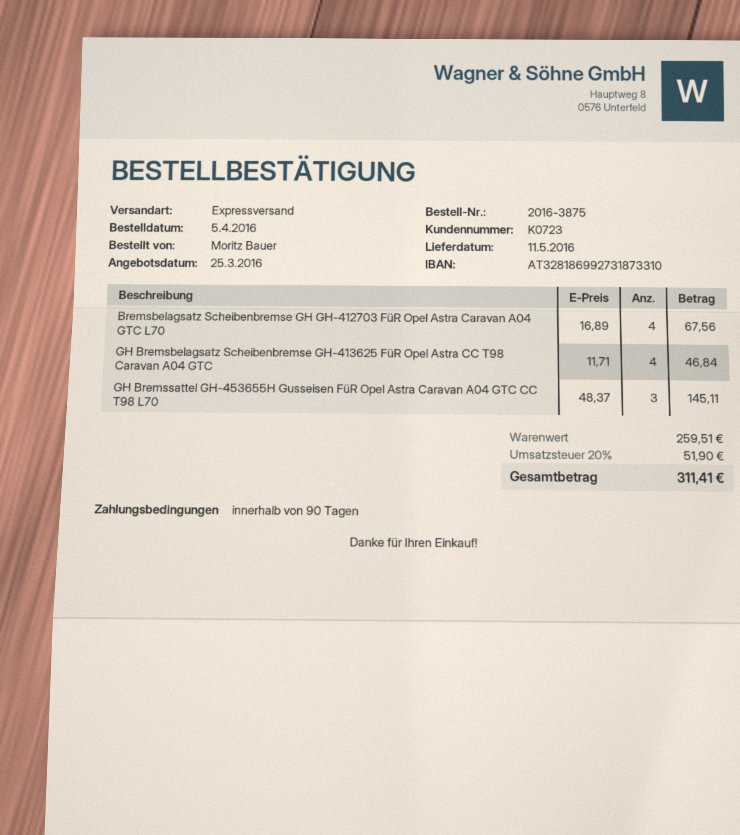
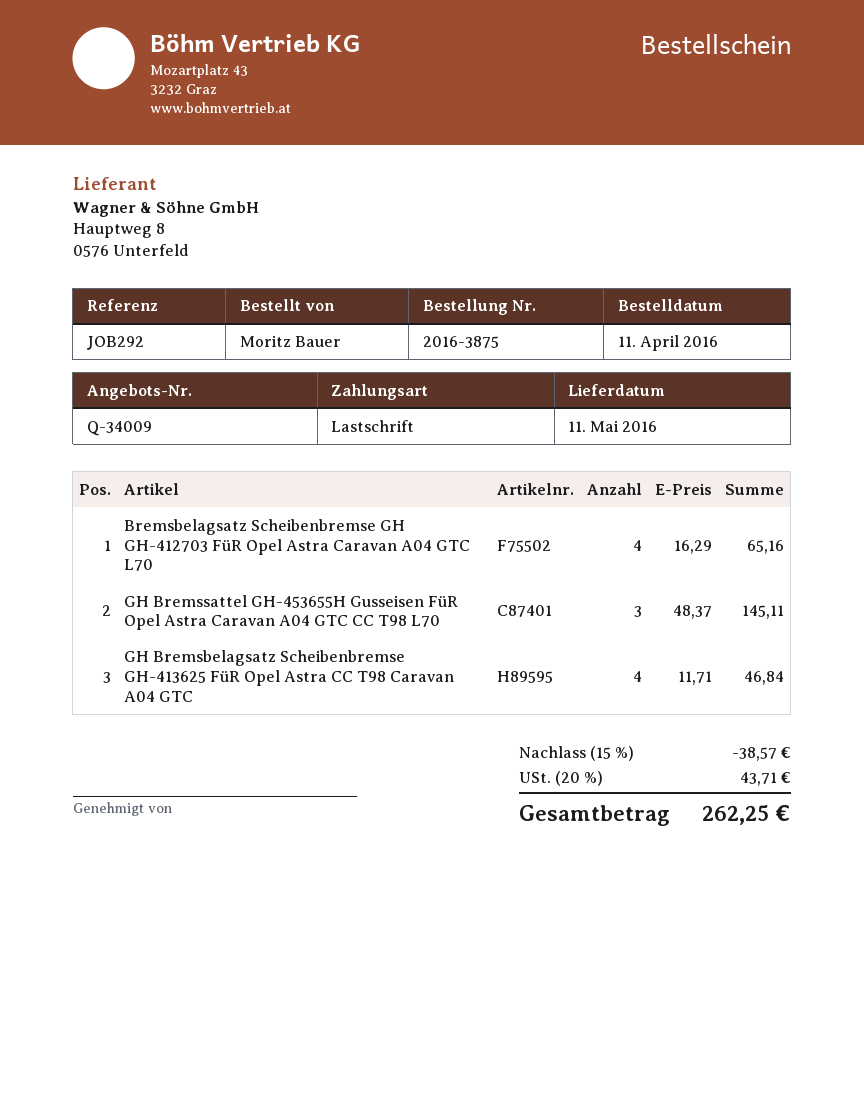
order date: 2016-04-05 -> 2016-04-11
Bremsbelagsatz Scheibenbremse GH GH-412703 FüR Opel Astra Caravan A04 GTC L70: 4 x 16.89 = 67.56 -> 4 x 16.29 = 65.16
discount: none -> 15% = 38.57
tax: 20% = 51.90 -> 20% = 43.71
total: 311.41 -> 262.25

